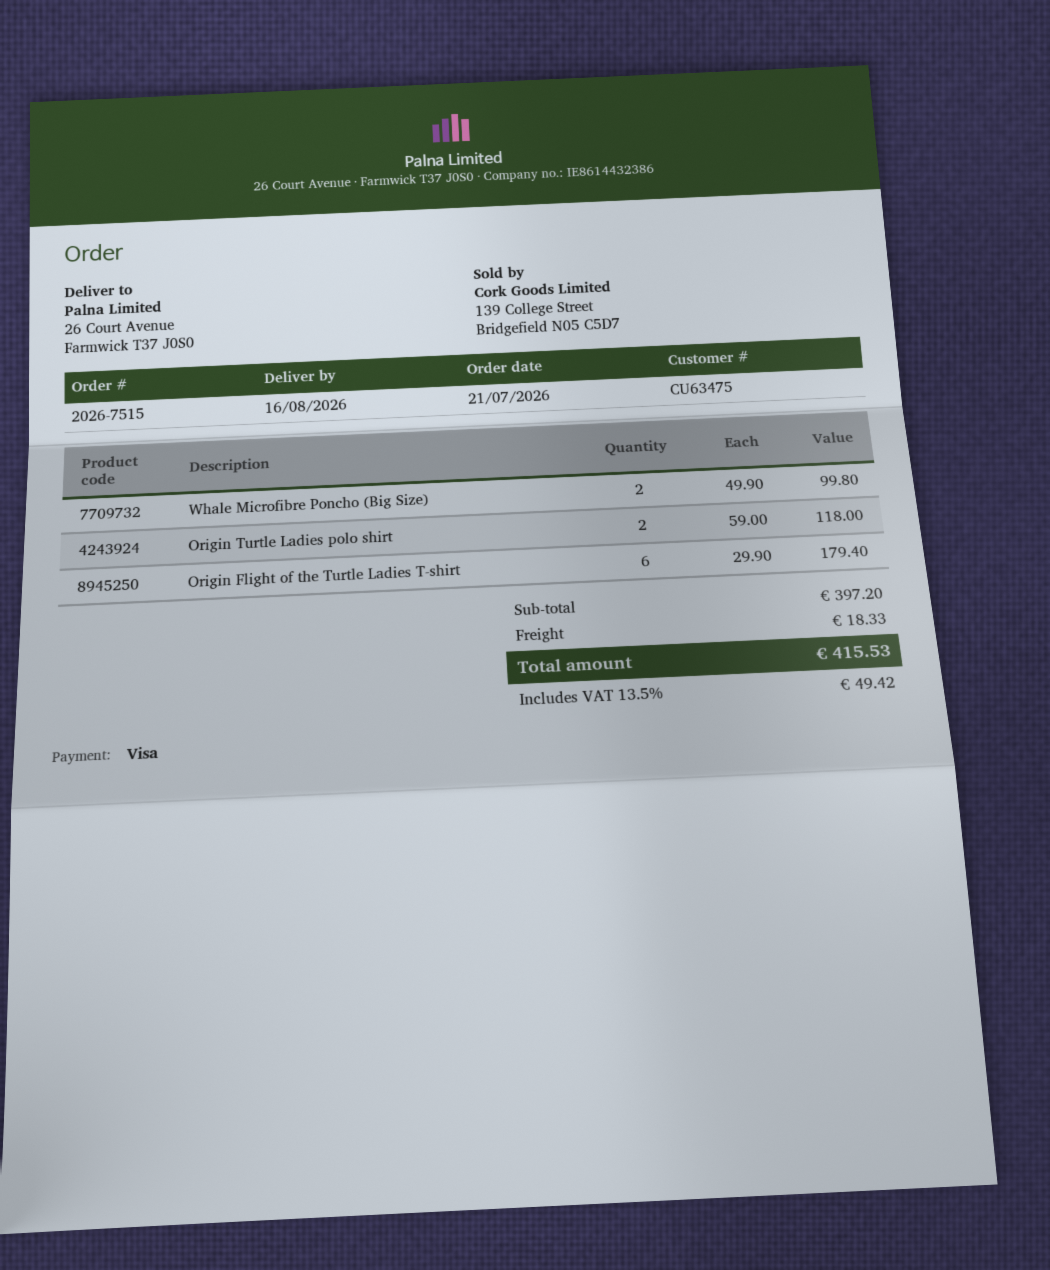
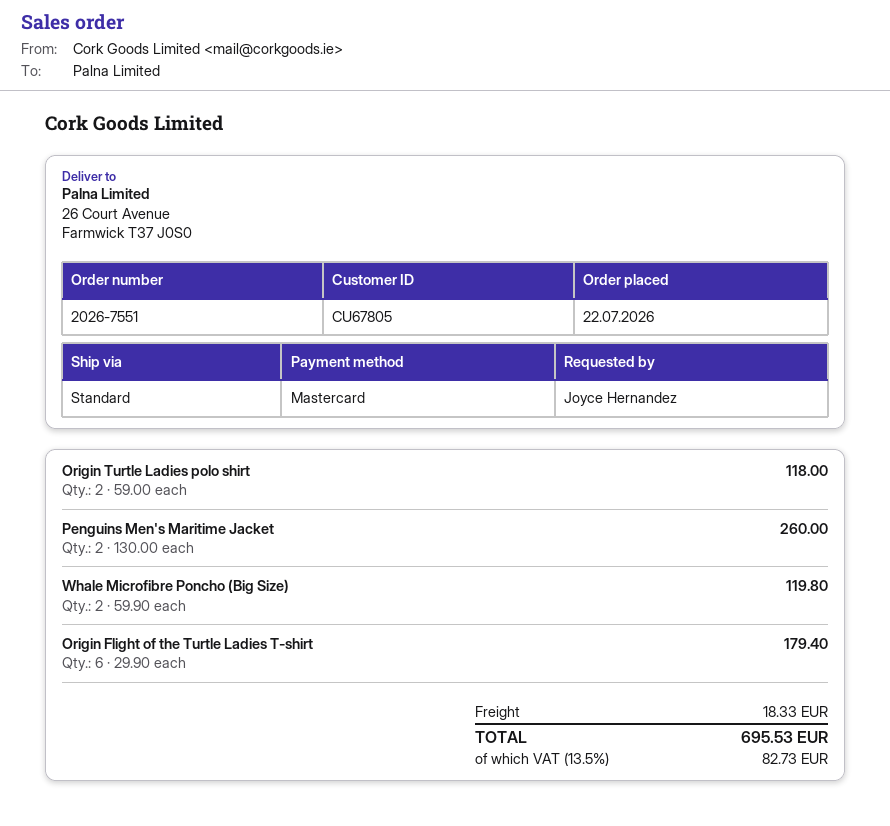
order number: 2026-7515 -> 2026-7551
order date: 2026-07-21 -> 2026-07-22
customer number: CU63475 -> CU67805
payment method: Visa -> Mastercard
Whale Microfibre Poncho (Big Size): 2 x 49.90 = 99.80 -> 2 x 59.90 = 119.80
Penguins Men's Maritime Jacket: none -> 2 x 130.00 = 260.00
tax: 13.5% = 49.42 -> 13.5% = 82.73
total: 415.53 -> 695.53

